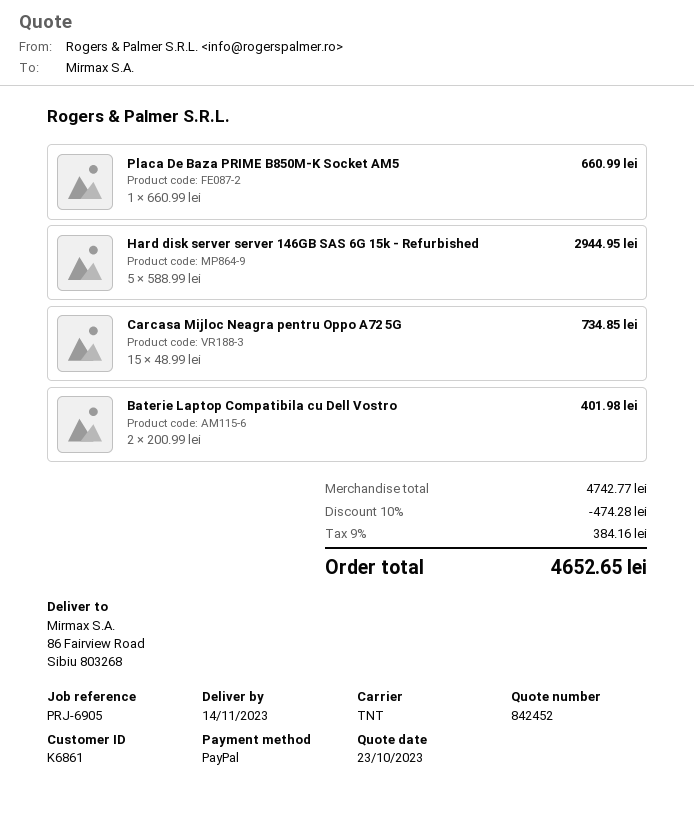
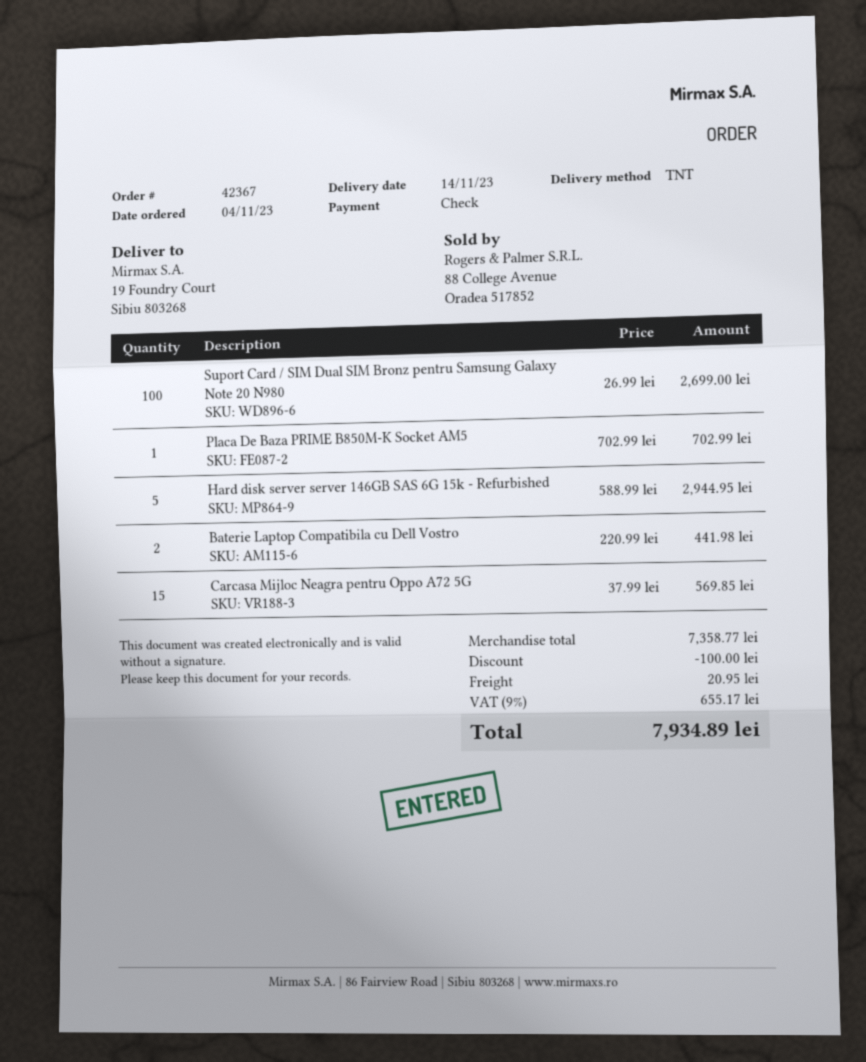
payment method: PayPal -> cheque
ship to: 86 Fairview Road, Sibiu 803268 -> 19 Foundry Court, Sibiu 803268
Placa De Baza PRIME B850M-K Socket AM5: 1 x 660.99 = 660.99 -> 1 x 702.99 = 702.99
Carcasa Mijloc Neagra pentru Oppo A72 5G: 15 x 48.99 = 734.85 -> 15 x 37.99 = 569.85
Baterie Laptop Compatibila cu Dell Vostro: 2 x 200.99 = 401.98 -> 2 x 220.99 = 441.98
Suport Card / SIM Dual SIM Bronz pentru Samsung Galaxy Note 20 N980: none -> 100 x 26.99 = 2699.00
subtotal: 4742.77 -> 7358.77
discount: 474.28 -> 100.00
shipping: none -> 20.95
tax: 9% = 384.16 -> 9% = 655.17
total: 4652.65 -> 7934.89

